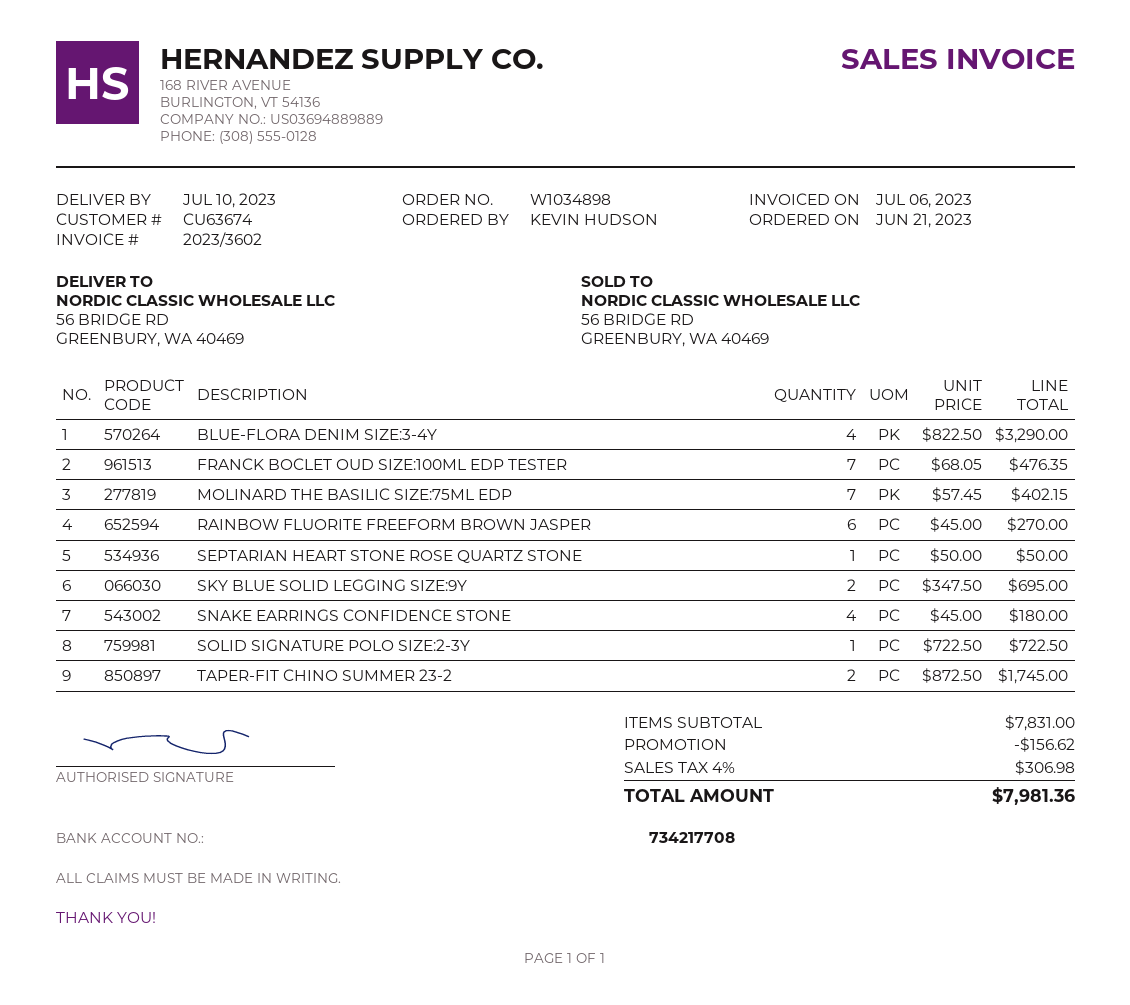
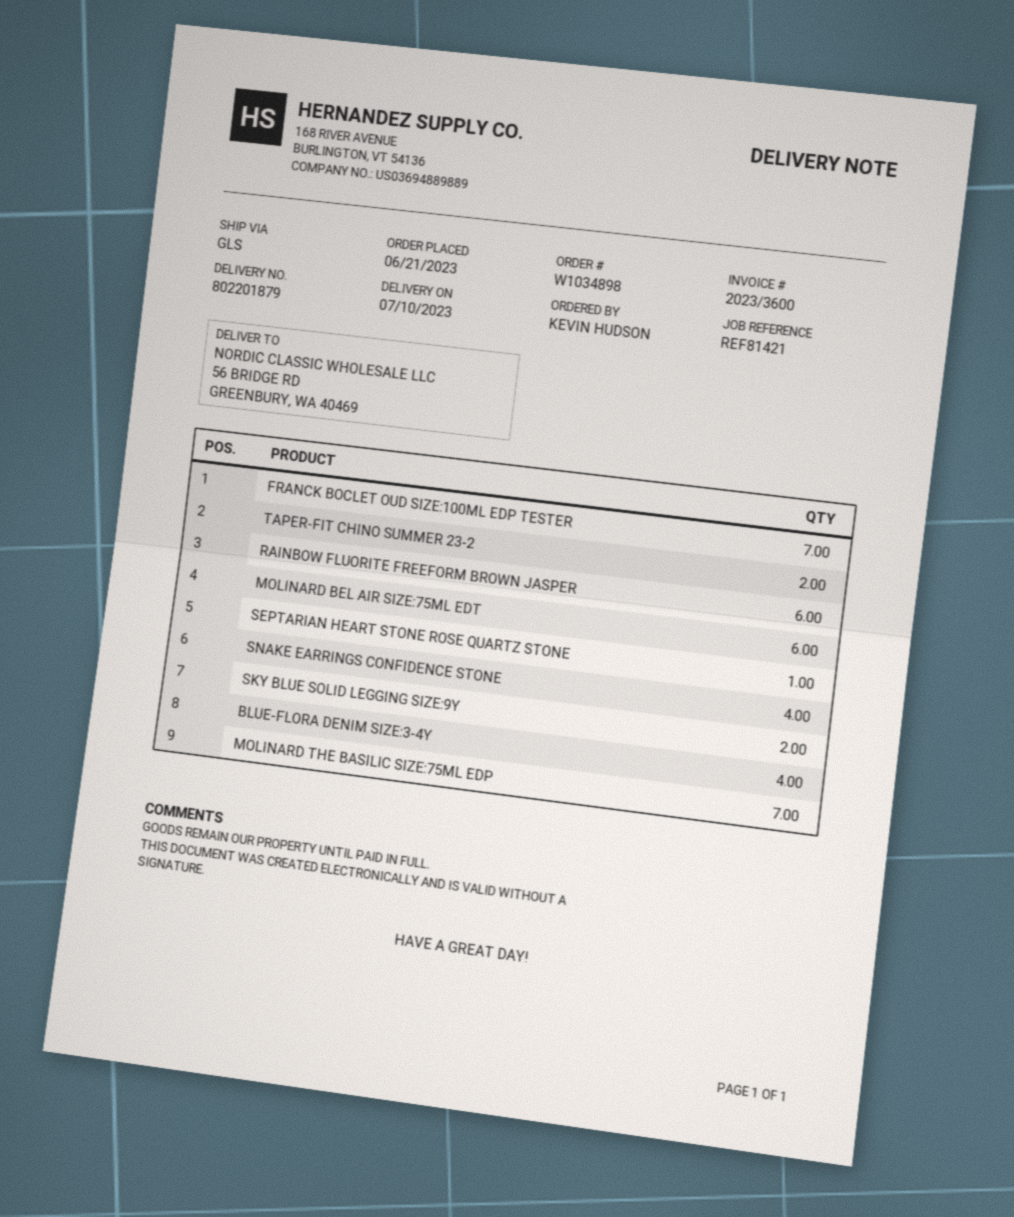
invoice number: 2023/3602 -> 2023/3600
SOLID SIGNATURE POLO SIZE:2-3Y: 1 -> none
MOLINARD BEL AIR SIZE:75ML EDT: none -> 6

